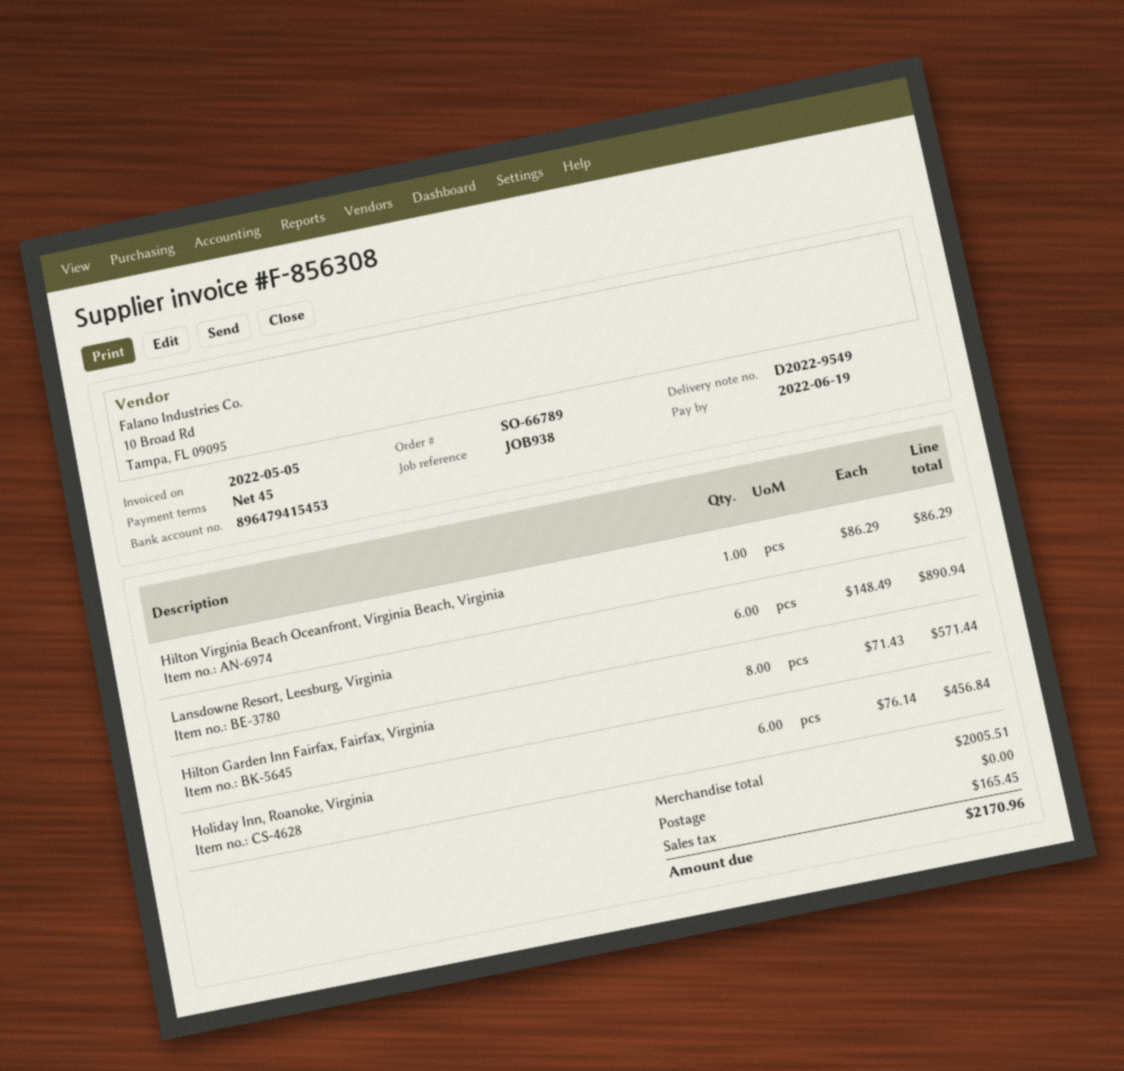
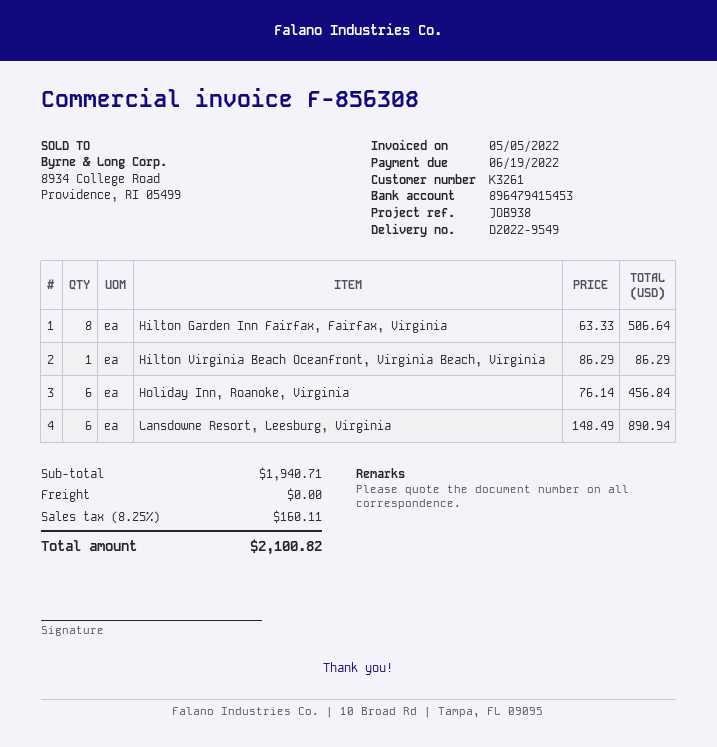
Hilton Garden Inn Fairfax, Fairfax, Virginia: 8 x 71.43 = 571.44 -> 8 x 63.33 = 506.64
subtotal: 2005.51 -> 1940.71
tax: 165.45 -> 160.11
total: 2170.96 -> 2100.82

